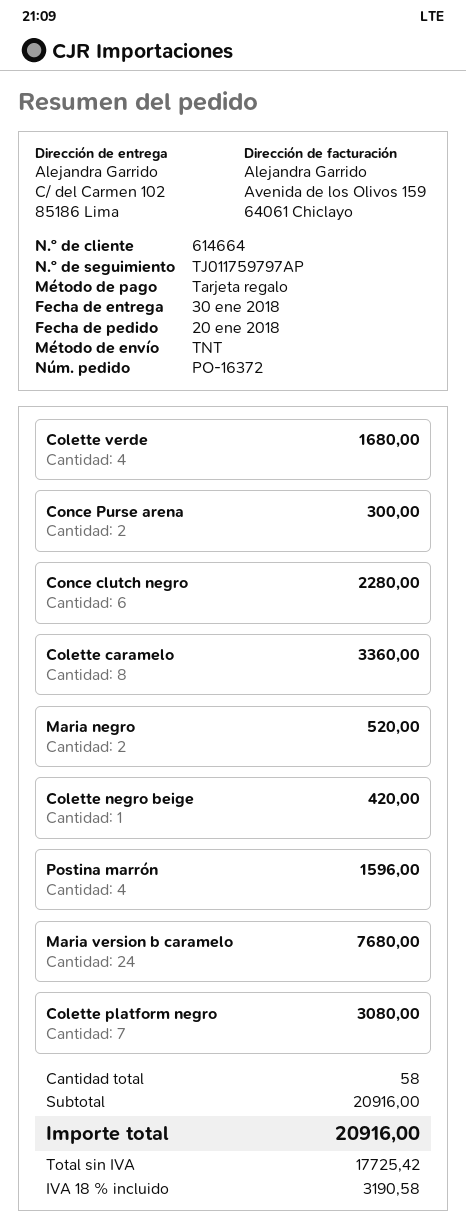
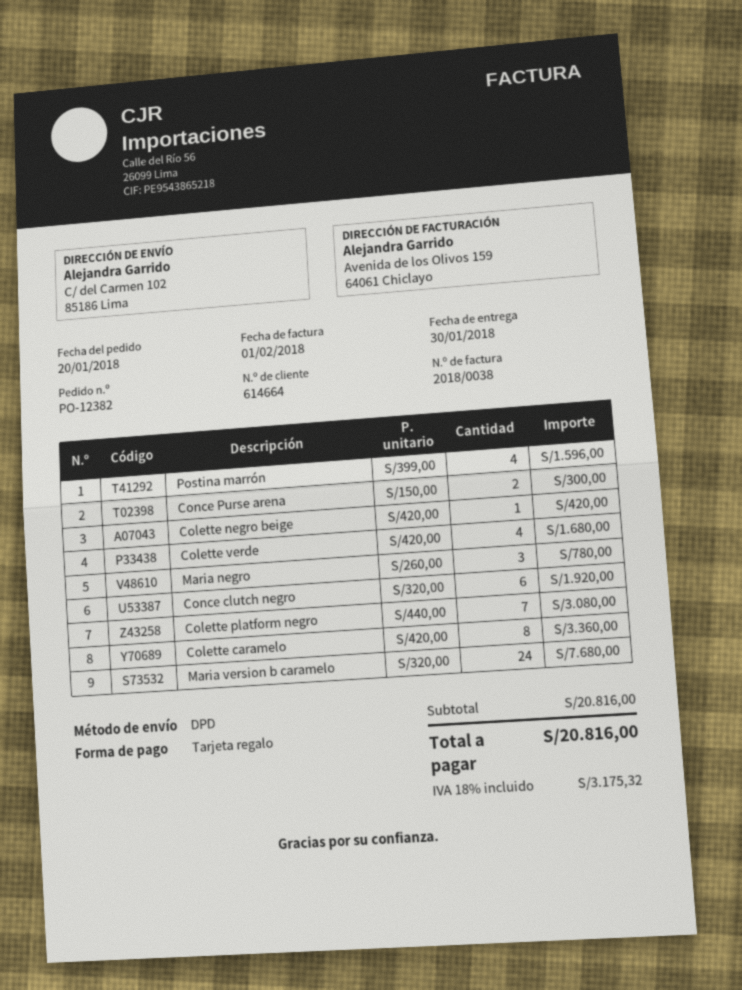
order number: PO-16372 -> PO-12382
shipping method: TNT -> DPD
Conce clutch negro: 6 for 2280.00 -> 6 for 1920.00
Maria negro: 2 for 520.00 -> 3 for 780.00
subtotal: 20916.00 -> 20816.00
tax: 18% = 3190.58 -> 18% = 3175.32
total: 20916.00 -> 20816.00

